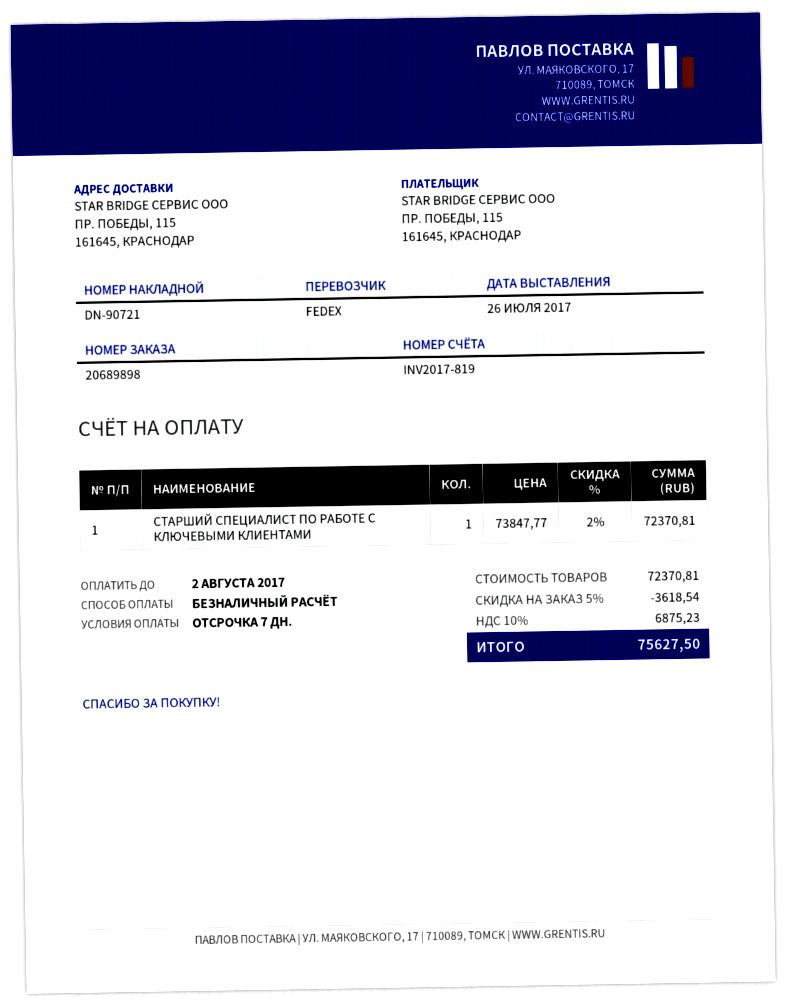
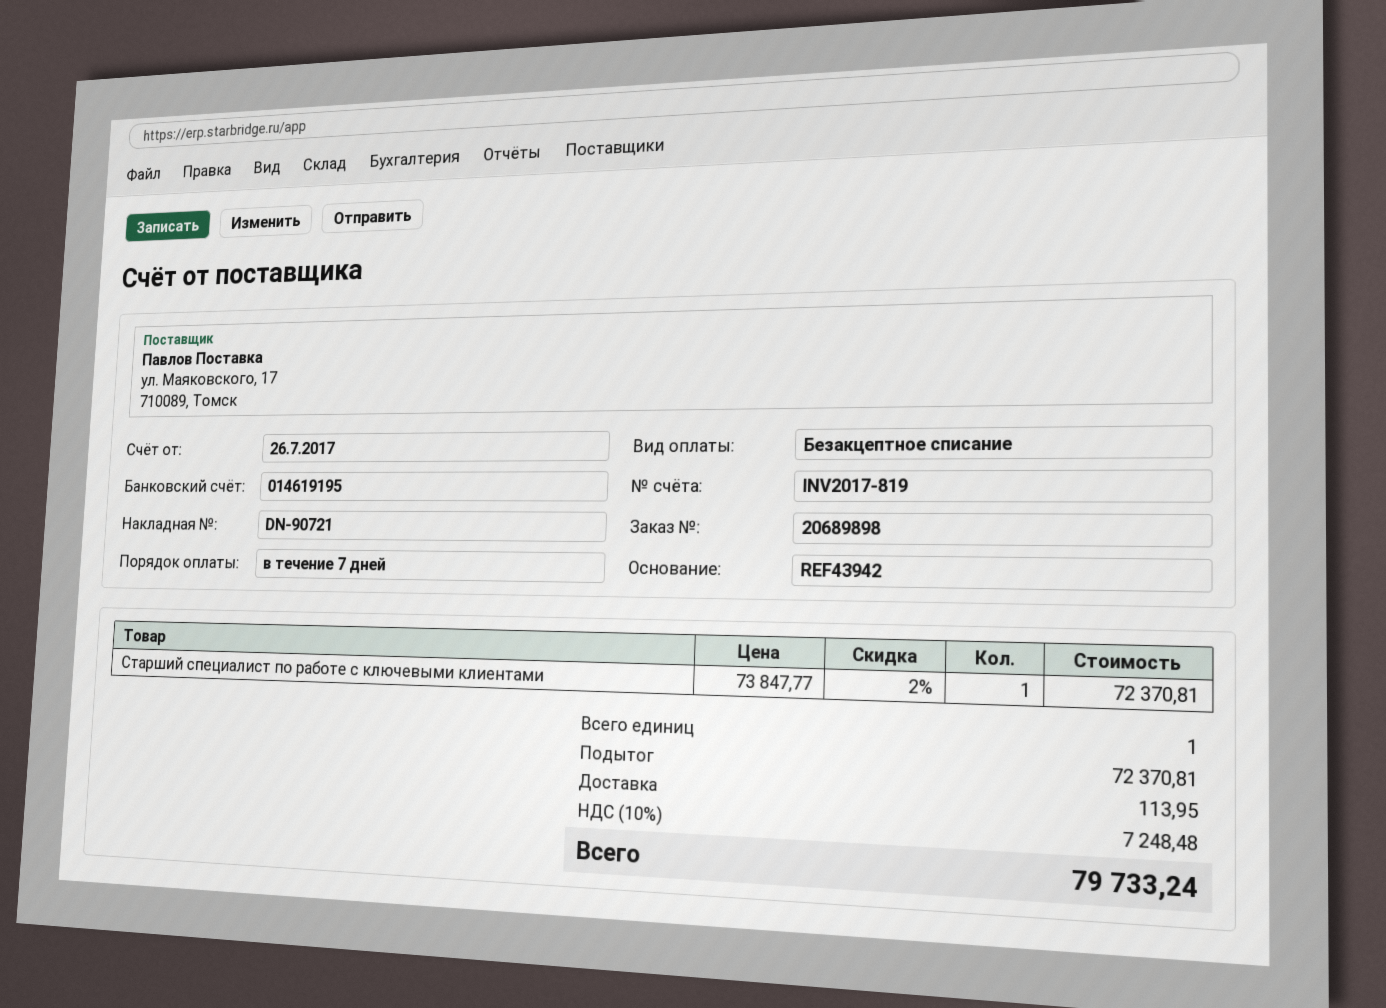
payment method: bank transfer -> direct debit
discount: 5% = 3618.54 -> none
shipping: none -> 113.95
tax: 10% = 6875.23 -> 10% = 7248.48
total: 75627.50 -> 79733.24

